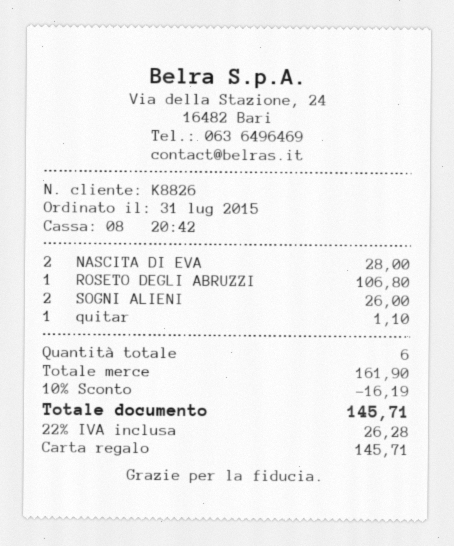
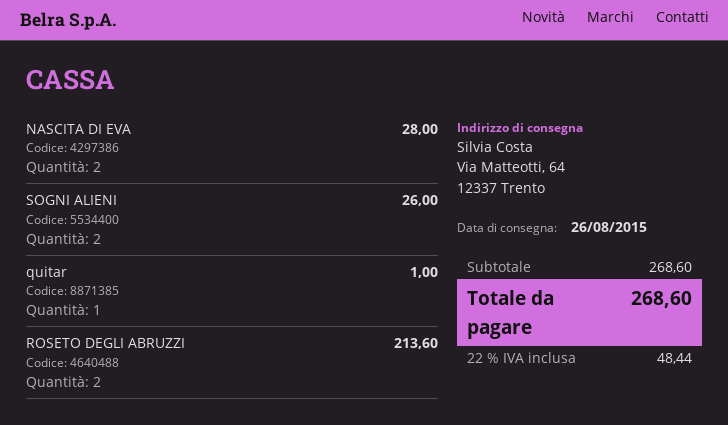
ROSETO DEGLI ABRUZZI: 1 for 106.80 -> 2 for 213.60
quitar: 1 for 1.10 -> 1 for 1.00
subtotal: 161.90 -> 268.60
discount: 10% = 16.19 -> none
tax: 22% = 26.28 -> 22% = 48.44
total: 145.71 -> 268.60

